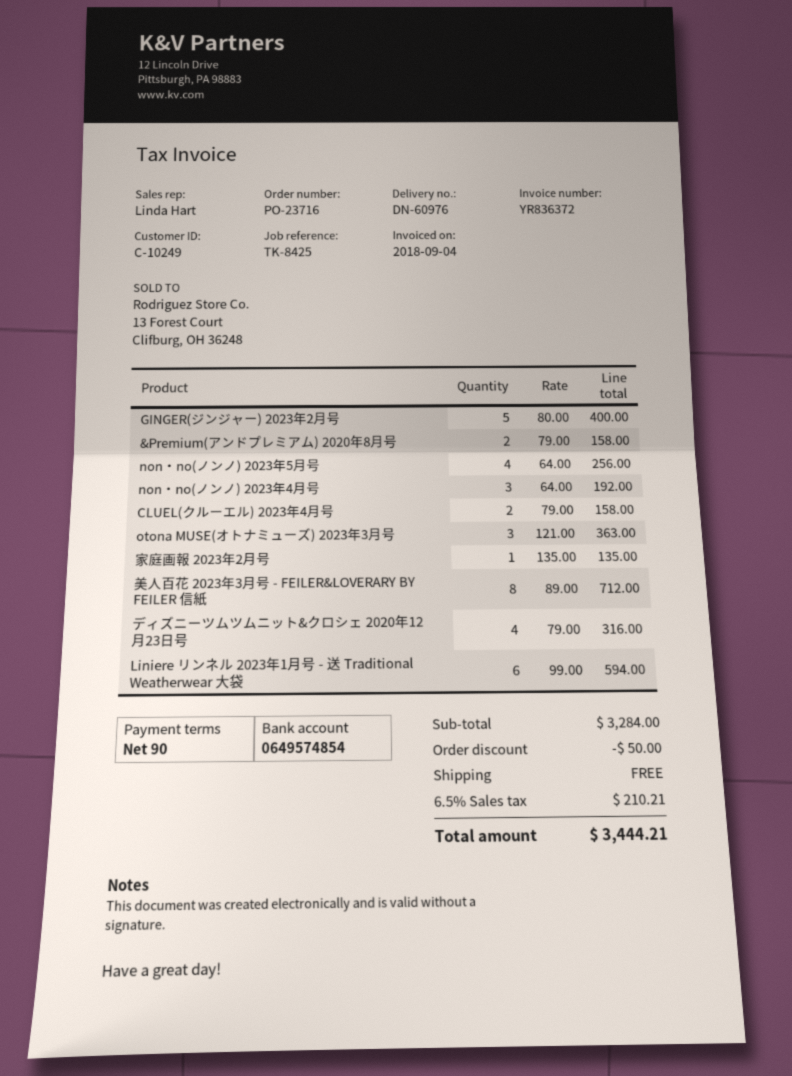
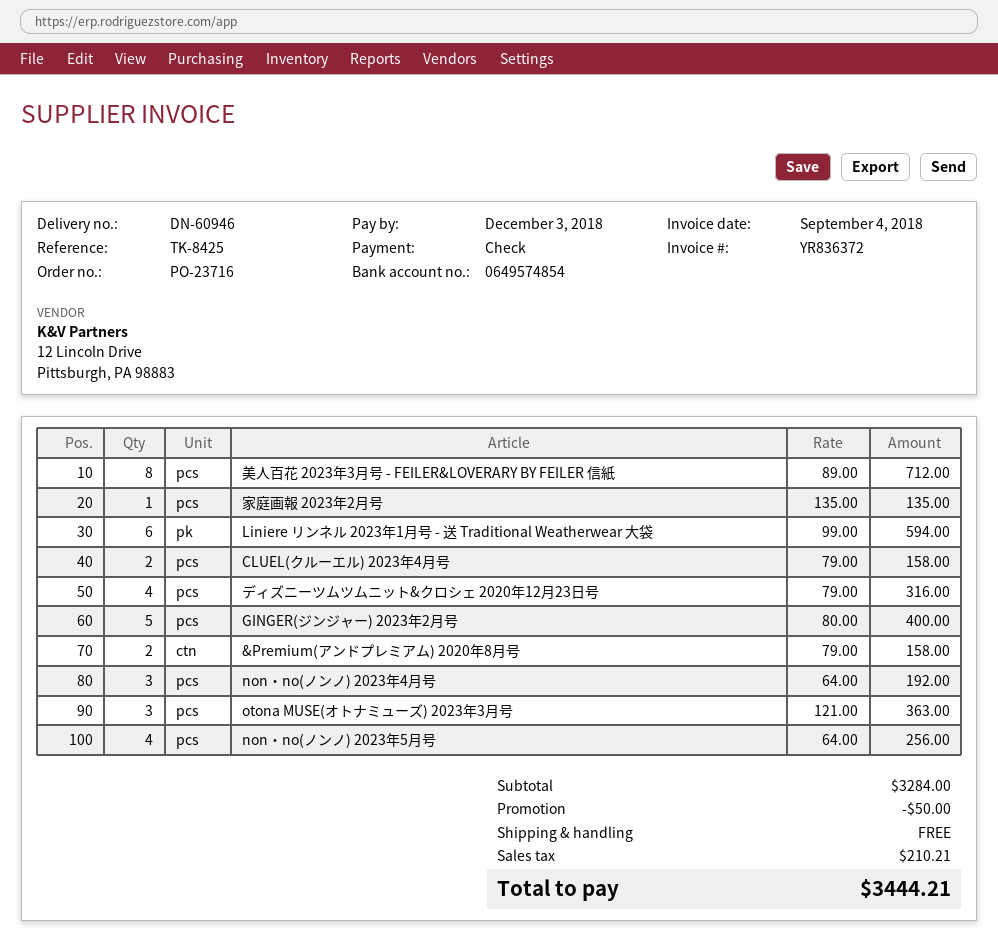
delivery note number: DN-60976 -> DN-60946

